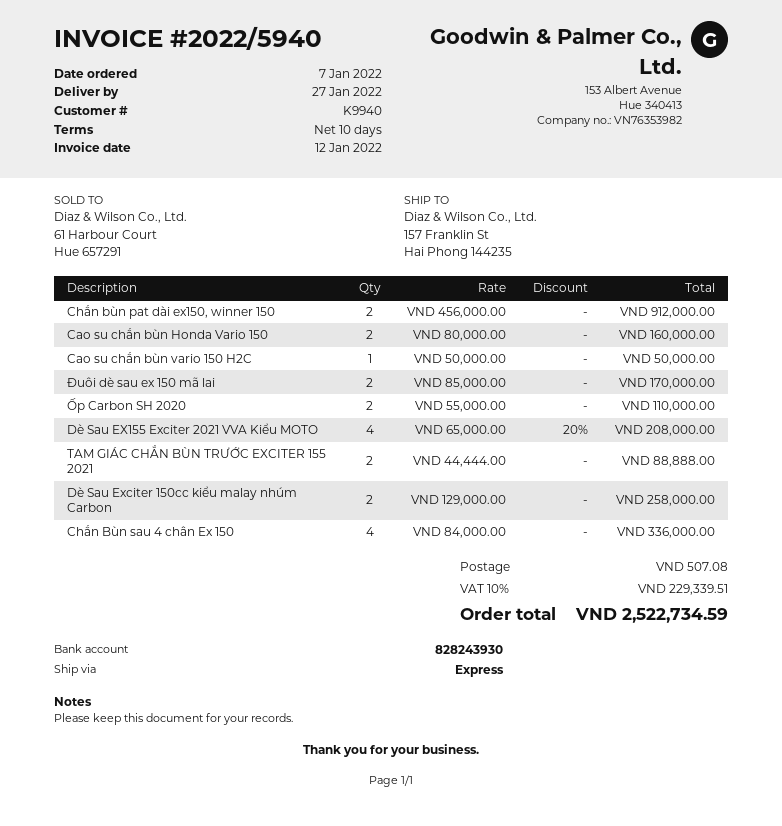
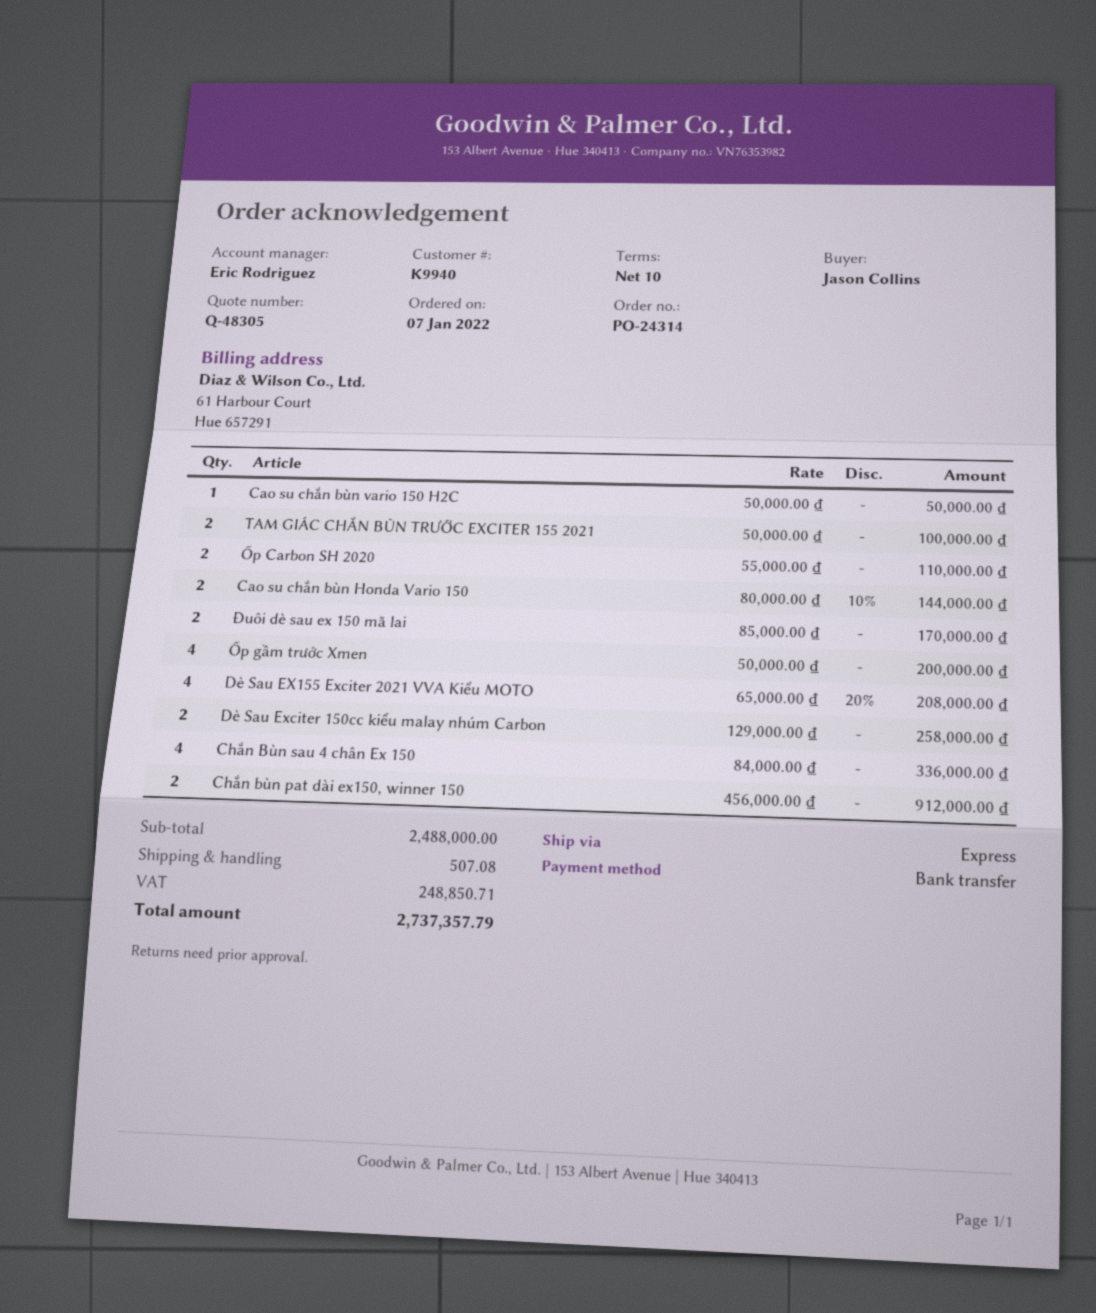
Cao su chắn bùn Honda Vario 150: 2 x 80000.00 = 160000.00 -> 2 x 80000.00 - 10% = 144000.00
TAM GIÁC CHẮN BÙN TRƯỚC EXCITER 155 2021: 2 x 44444.00 = 88888.00 -> 2 x 50000.00 = 100000.00
Ốp gầm trước Xmen: none -> 4 x 50000.00 = 200000.00
tax: 229339.51 -> 248850.71
total: 2522734.59 -> 2737357.79

